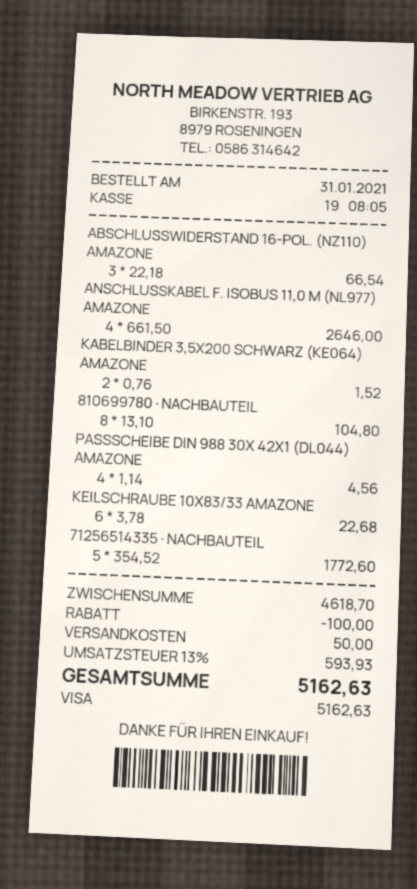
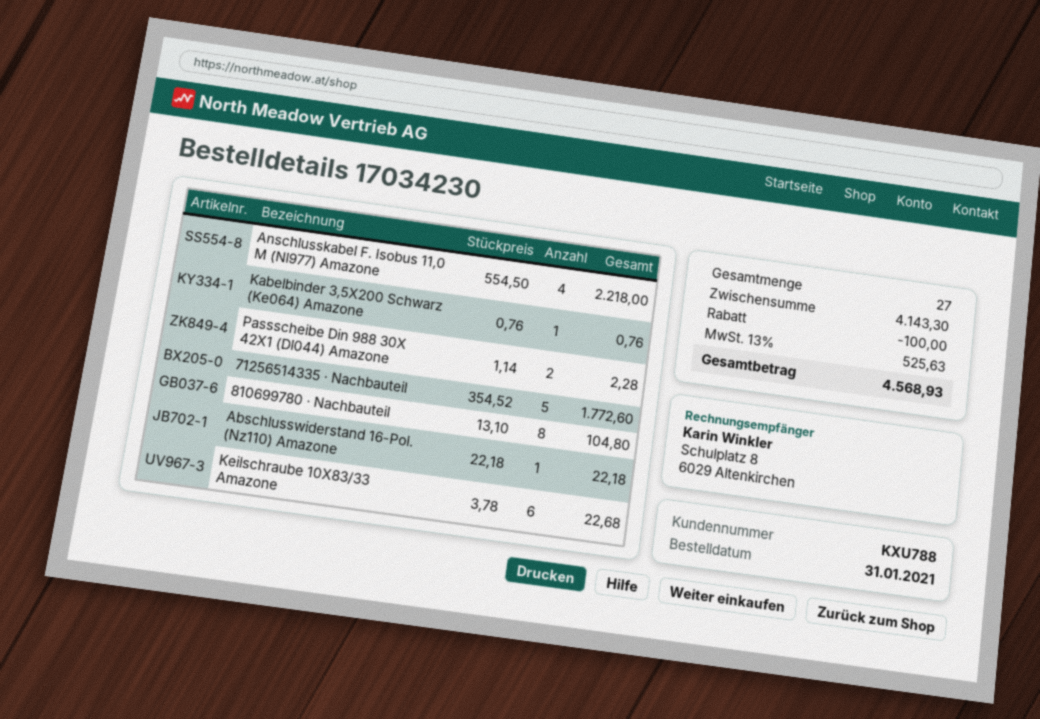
ABSCHLUSSWIDERSTAND 16-POL. (NZ110) AMAZONE: 3 x 22.18 = 66.54 -> 1 x 22.18 = 22.18
ANSCHLUSSKABEL F. ISOBUS 11,0 M (NL977) AMAZONE: 4 x 661.50 = 2646.00 -> 4 x 554.50 = 2218.00
KABELBINDER 3,5X200 SCHWARZ (KE064) AMAZONE: 2 x 0.76 = 1.52 -> 1 x 0.76 = 0.76
PASSSCHEIBE DIN 988 30X 42X1 (DL044) AMAZONE: 4 x 1.14 = 4.56 -> 2 x 1.14 = 2.28
subtotal: 4618.70 -> 4143.30
shipping: 50.00 -> none
tax: 13% = 593.93 -> 13% = 525.63
total: 5162.63 -> 4568.93

